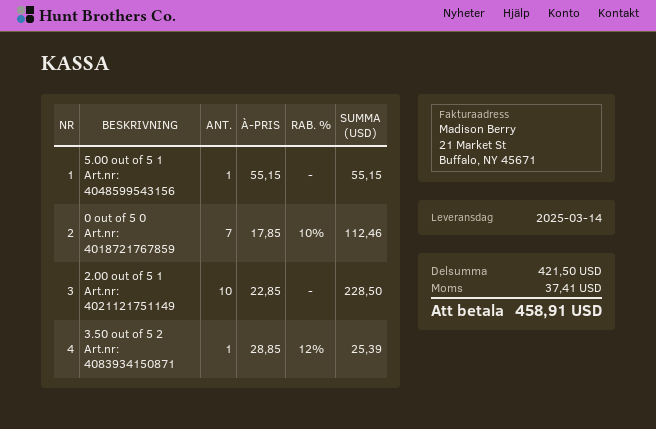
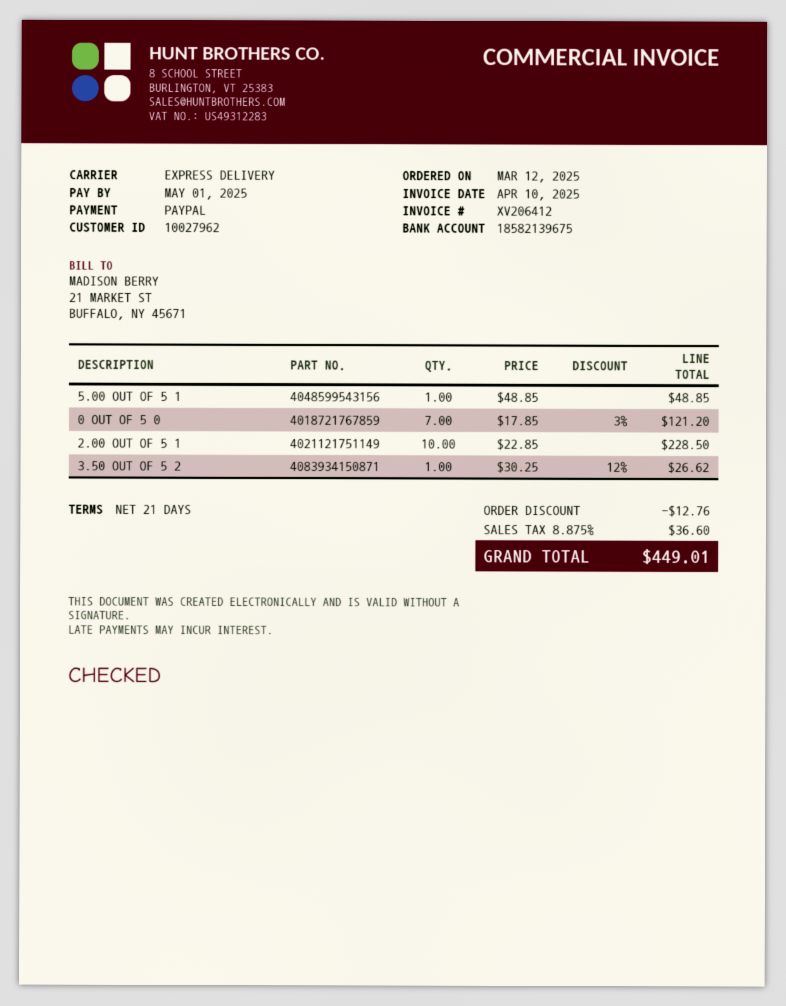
5.00 out of 5 1: 1 x 55.15 = 55.15 -> 1 x 48.85 = 48.85
0 out of 5 0: 7 x 17.85 - 10% = 112.46 -> 7 x 17.85 - 3% = 121.20
3.50 out of 5 2: 1 x 28.85 - 12% = 25.39 -> 1 x 30.25 - 12% = 26.62
discount: none -> 12.76
tax: 37.41 -> 36.60
total: 458.91 -> 449.01

